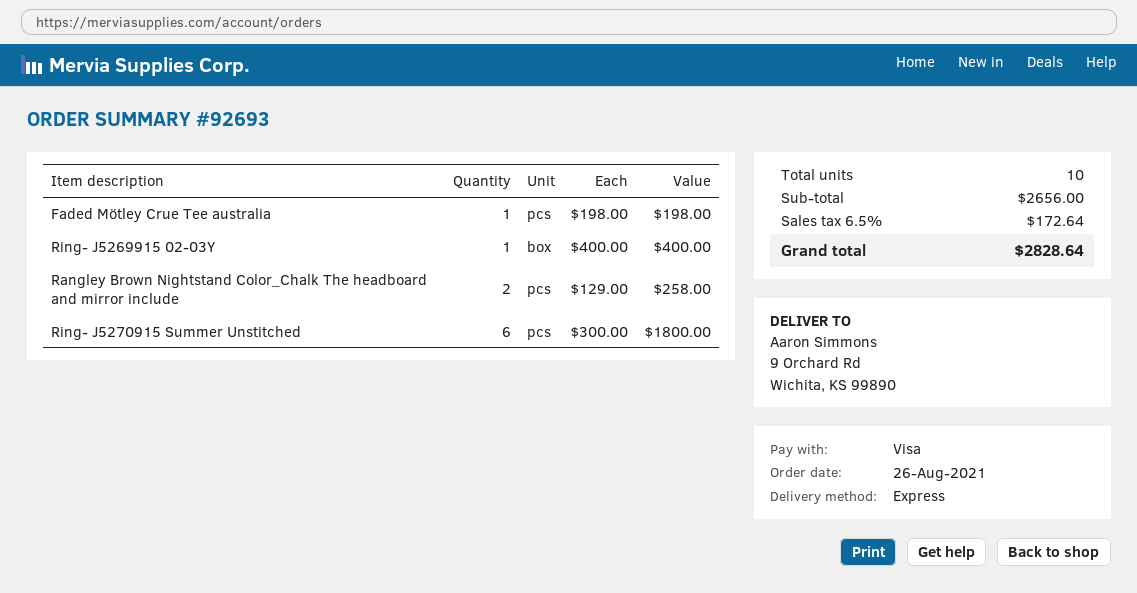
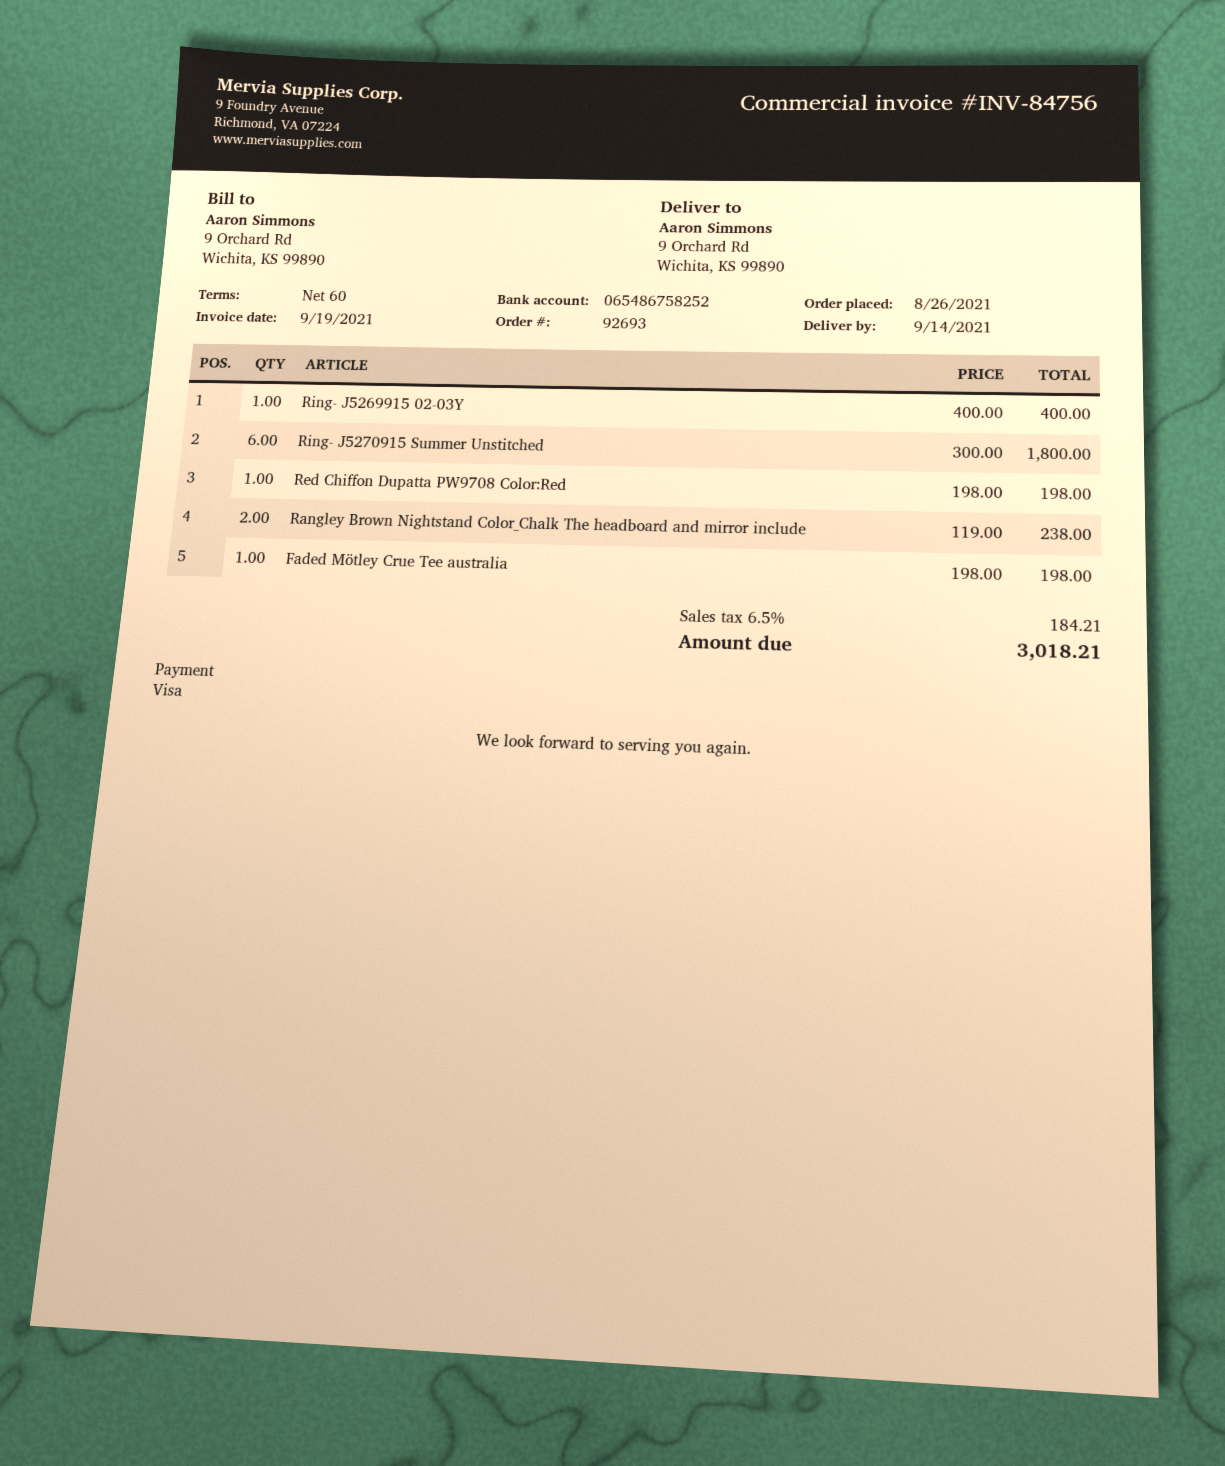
Rangley Brown Nightstand Color_Chalk The headboard and mirror include: 2 x 129.00 = 258.00 -> 2 x 119.00 = 238.00
Red Chiffon Dupatta PW9708 Color:Red: none -> 1 x 198.00 = 198.00
tax: 6.5% = 172.64 -> 6.5% = 184.21
total: 2828.64 -> 3018.21

